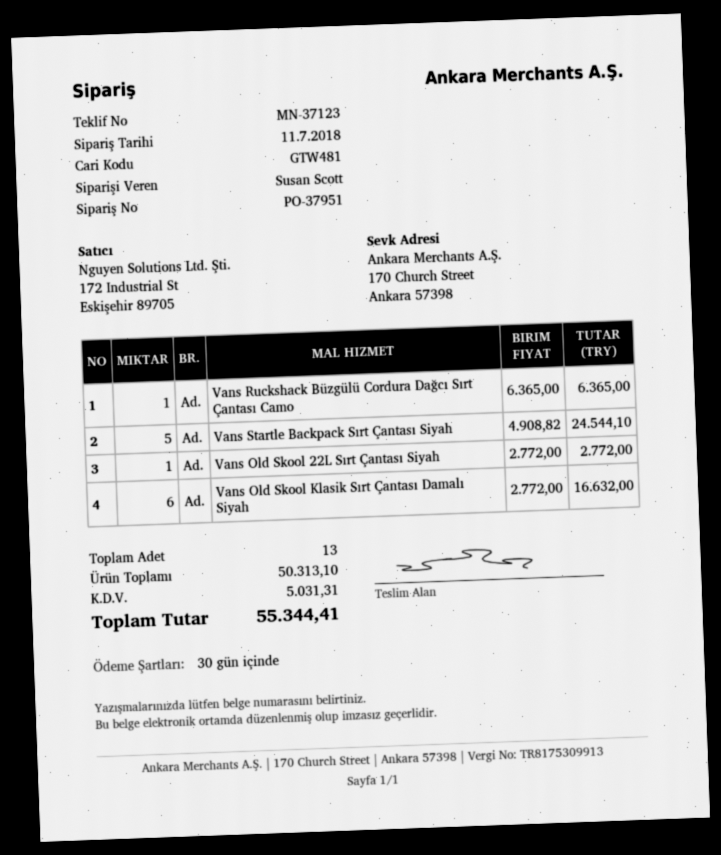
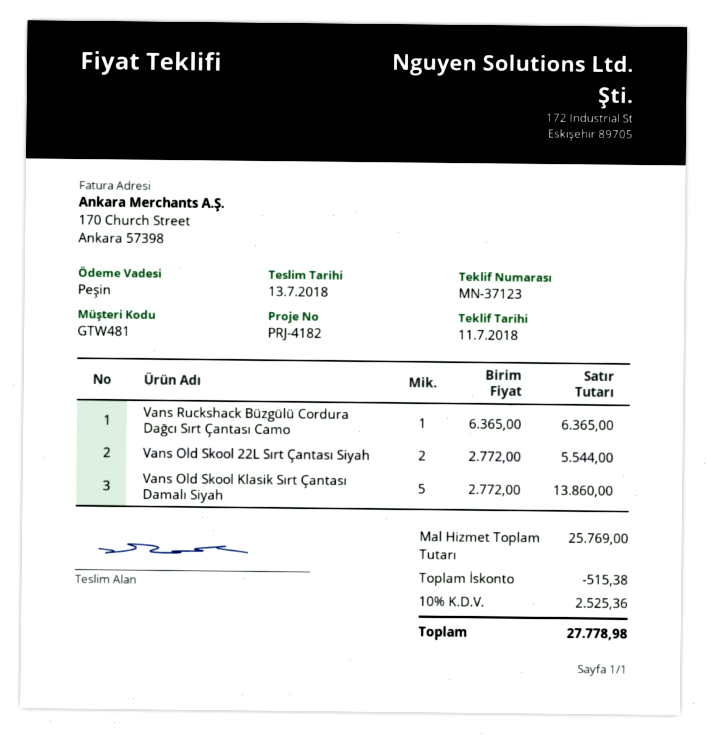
payment terms: 30 days -> on receipt
Vans Startle Backpack Sırt Çantası Siyah: 5 x 4908.82 = 24544.10 -> none
Vans Old Skool 22L Sırt Çantası Siyah: 1 x 2772.00 = 2772.00 -> 2 x 2772.00 = 5544.00
Vans Old Skool Klasik Sırt Çantası Damalı Siyah: 6 x 2772.00 = 16632.00 -> 5 x 2772.00 = 13860.00
subtotal: 50313.10 -> 25769.00
discount: none -> 515.38
tax: 5031.31 -> 2525.36
total: 55344.41 -> 27778.98

